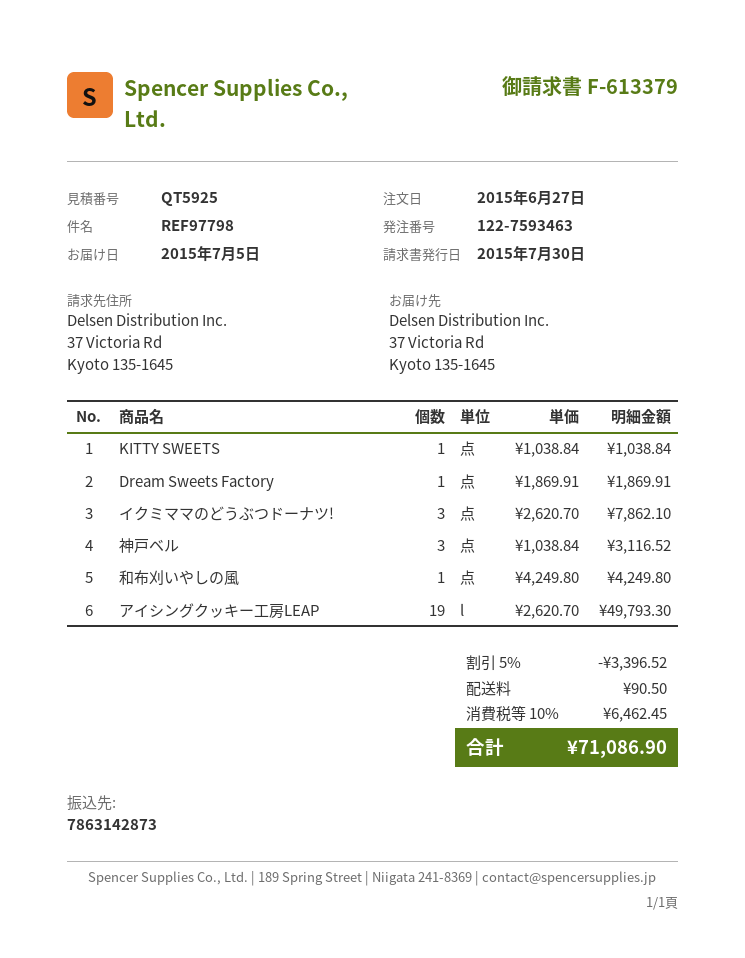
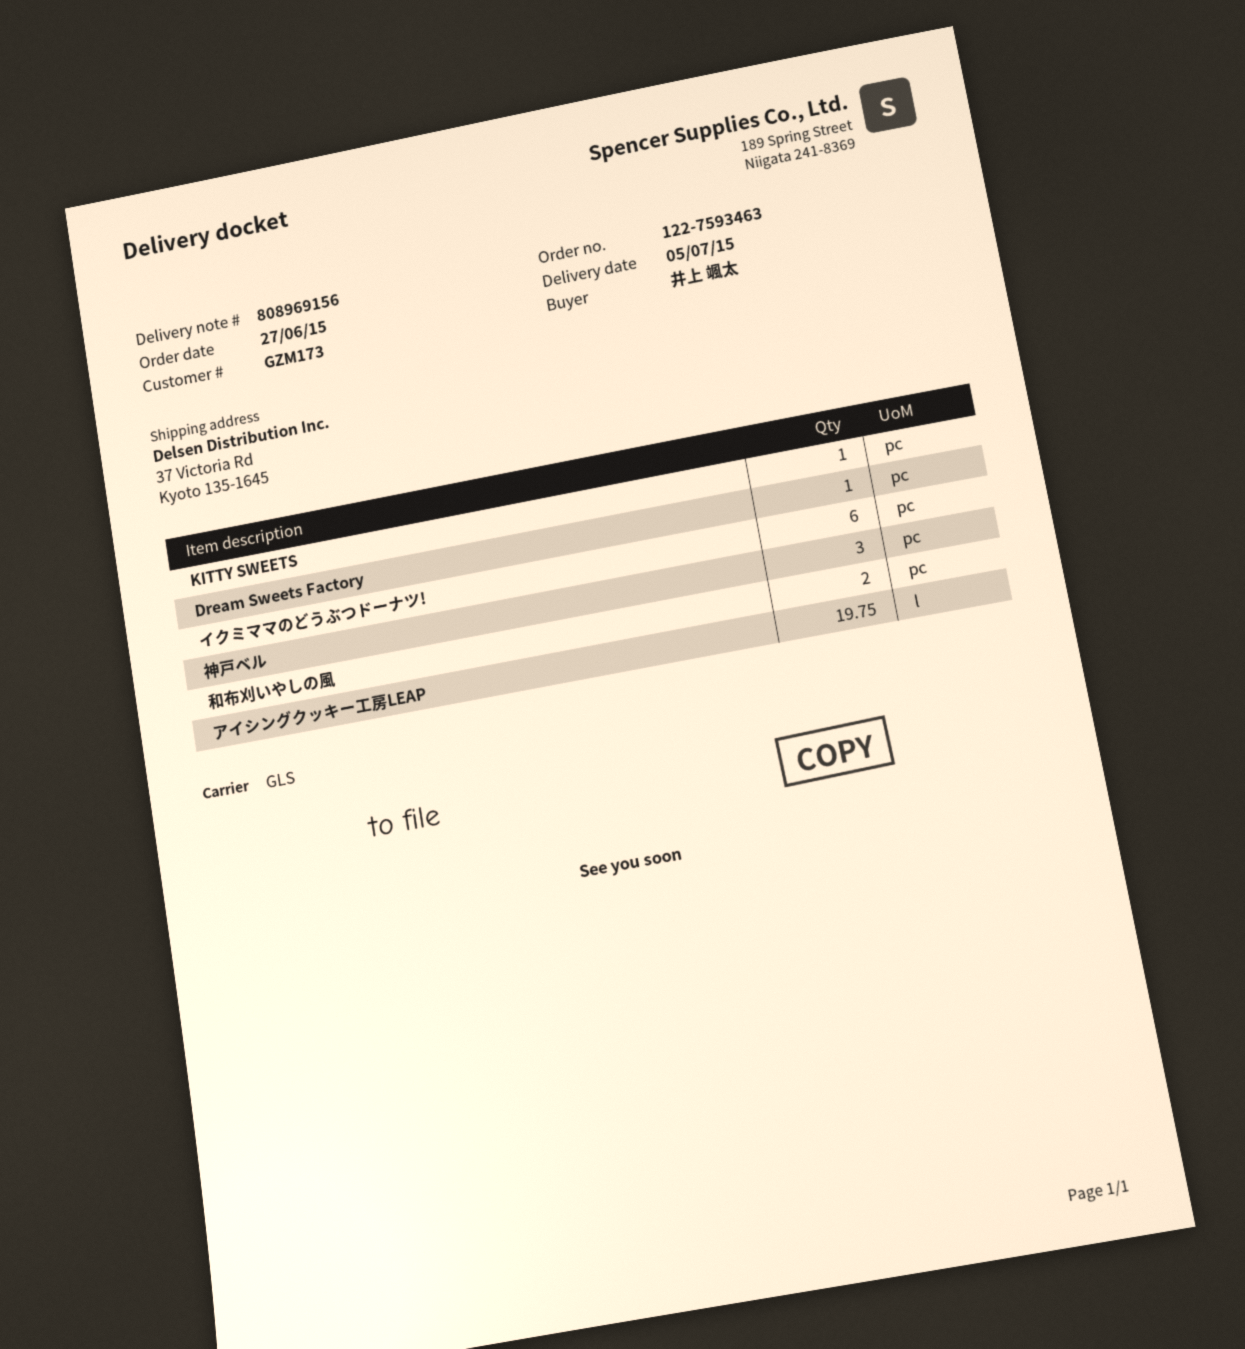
イクミママのどうぶつドーナツ!: 3 -> 6
和布刈いやしの風: 1 -> 2
アイシングクッキー工房LEAP: 19 -> 19.75

